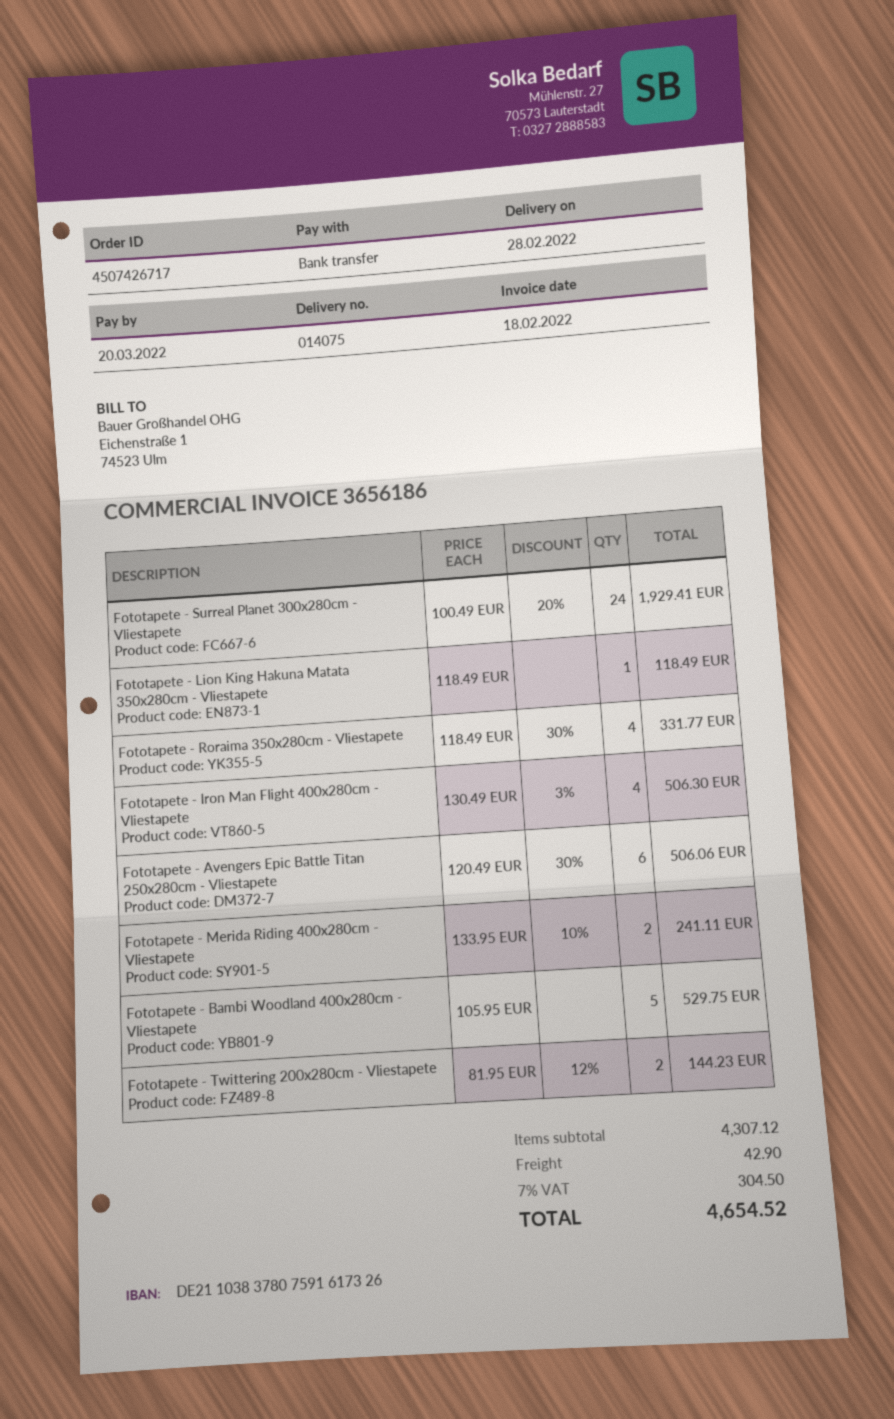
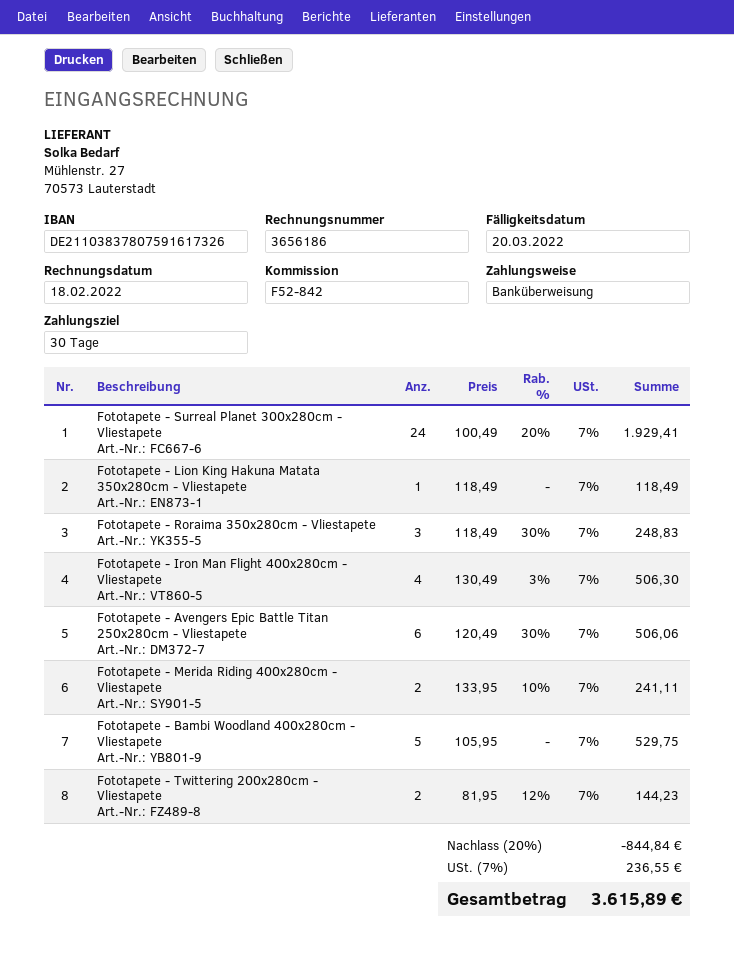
Fototapete - Roraima 350x280cm - Vliestapete: 4 x 118.49 - 30% = 331.77 -> 3 x 118.49 - 30% = 248.83
discount: none -> 20% = 844.84
shipping: 42.90 -> none
tax: 7% = 304.50 -> 7% = 236.55
total: 4654.52 -> 3615.89

